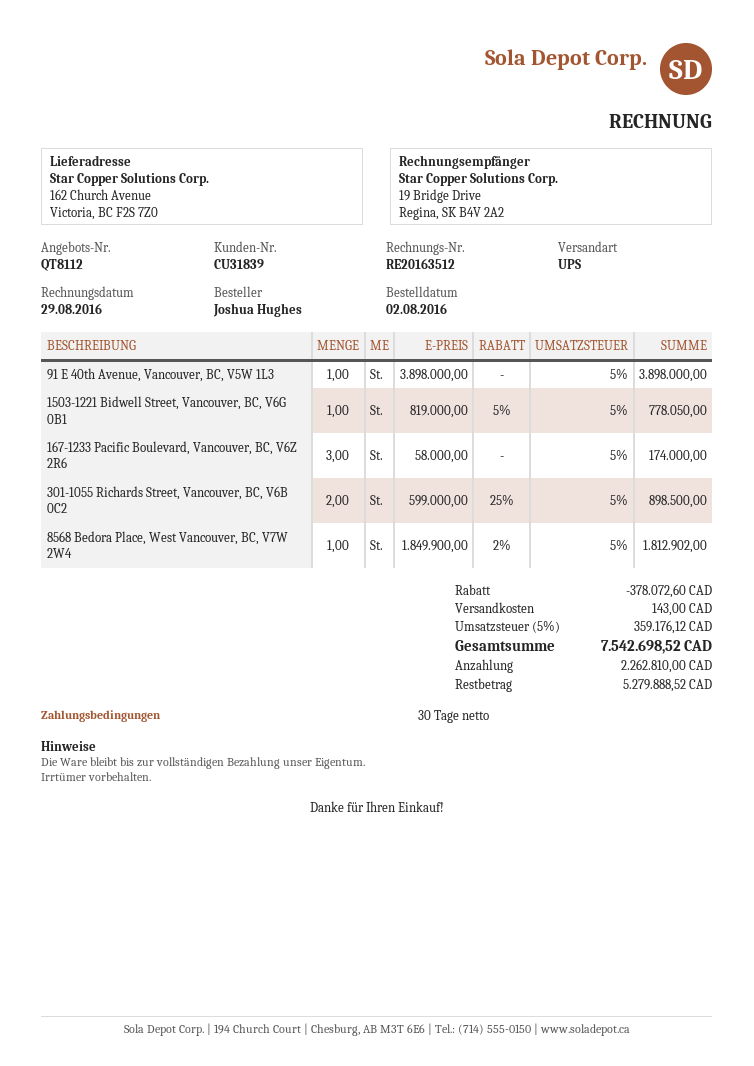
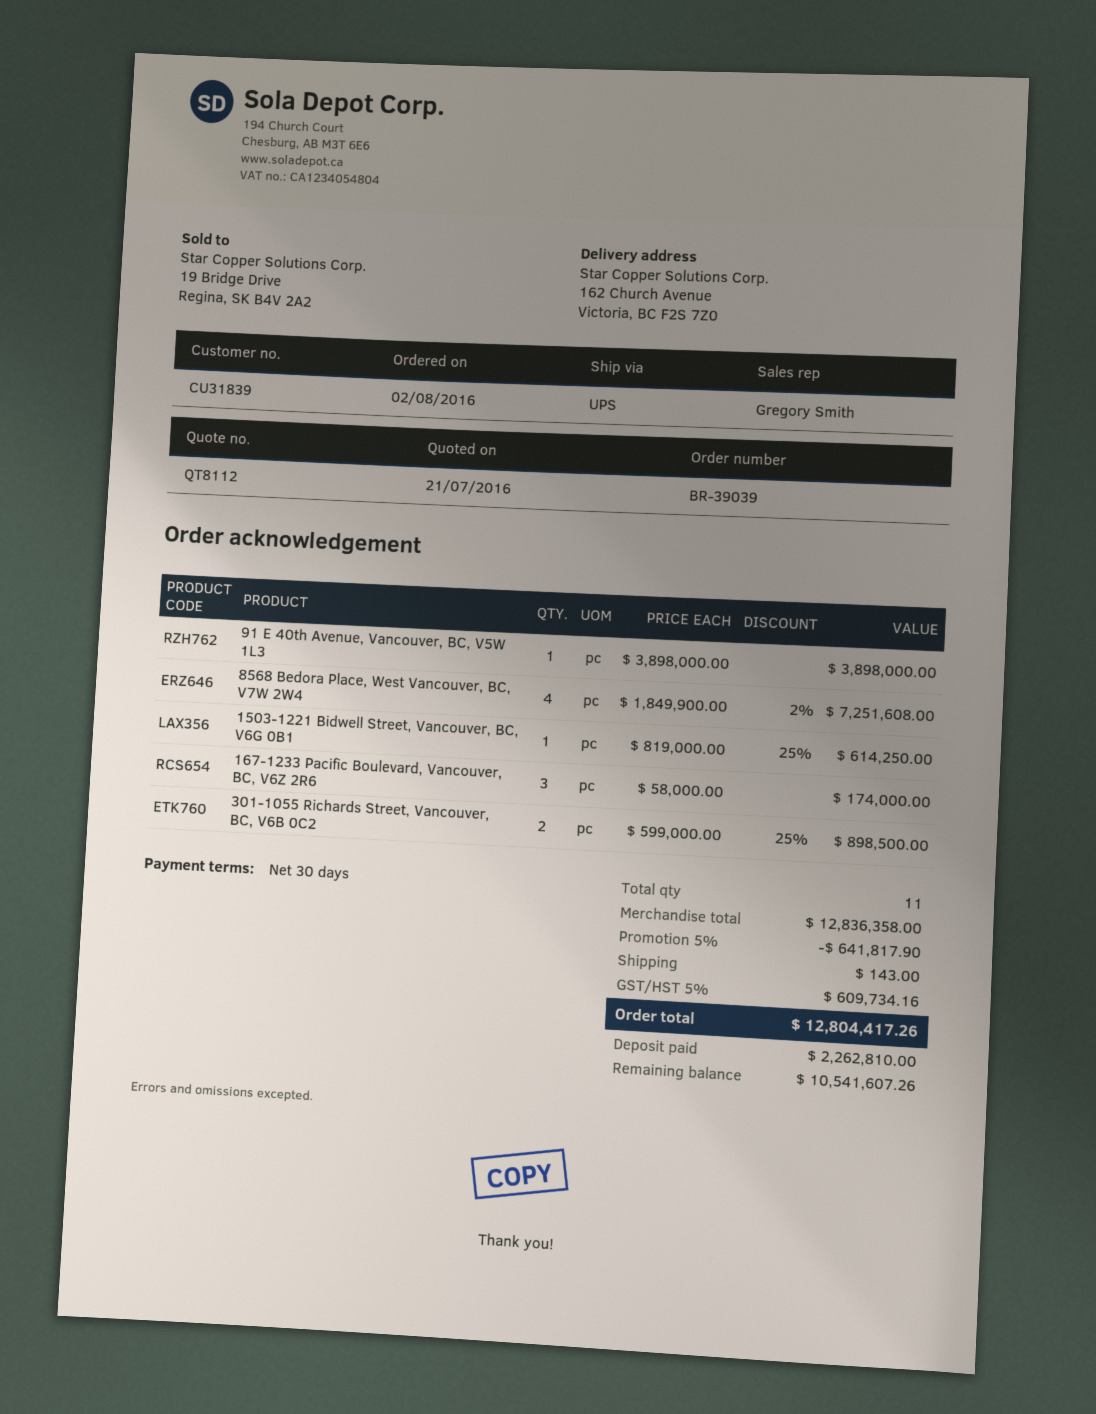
1503-1221 Bidwell Street, Vancouver, BC, V6G 0B1: 1 x 819000.00 - 5% = 778050.00 -> 1 x 819000.00 - 25% = 614250.00
8568 Bedora Place, West Vancouver, BC, V7W 2W4: 1 x 1849900.00 - 2% = 1812902.00 -> 4 x 1849900.00 - 2% = 7251608.00
discount: 378072.60 -> 641817.90
tax: 5% = 359176.12 -> 5% = 609734.16
total: 7542698.52 -> 12804417.26
balance: 5279888.52 -> 10541607.26

